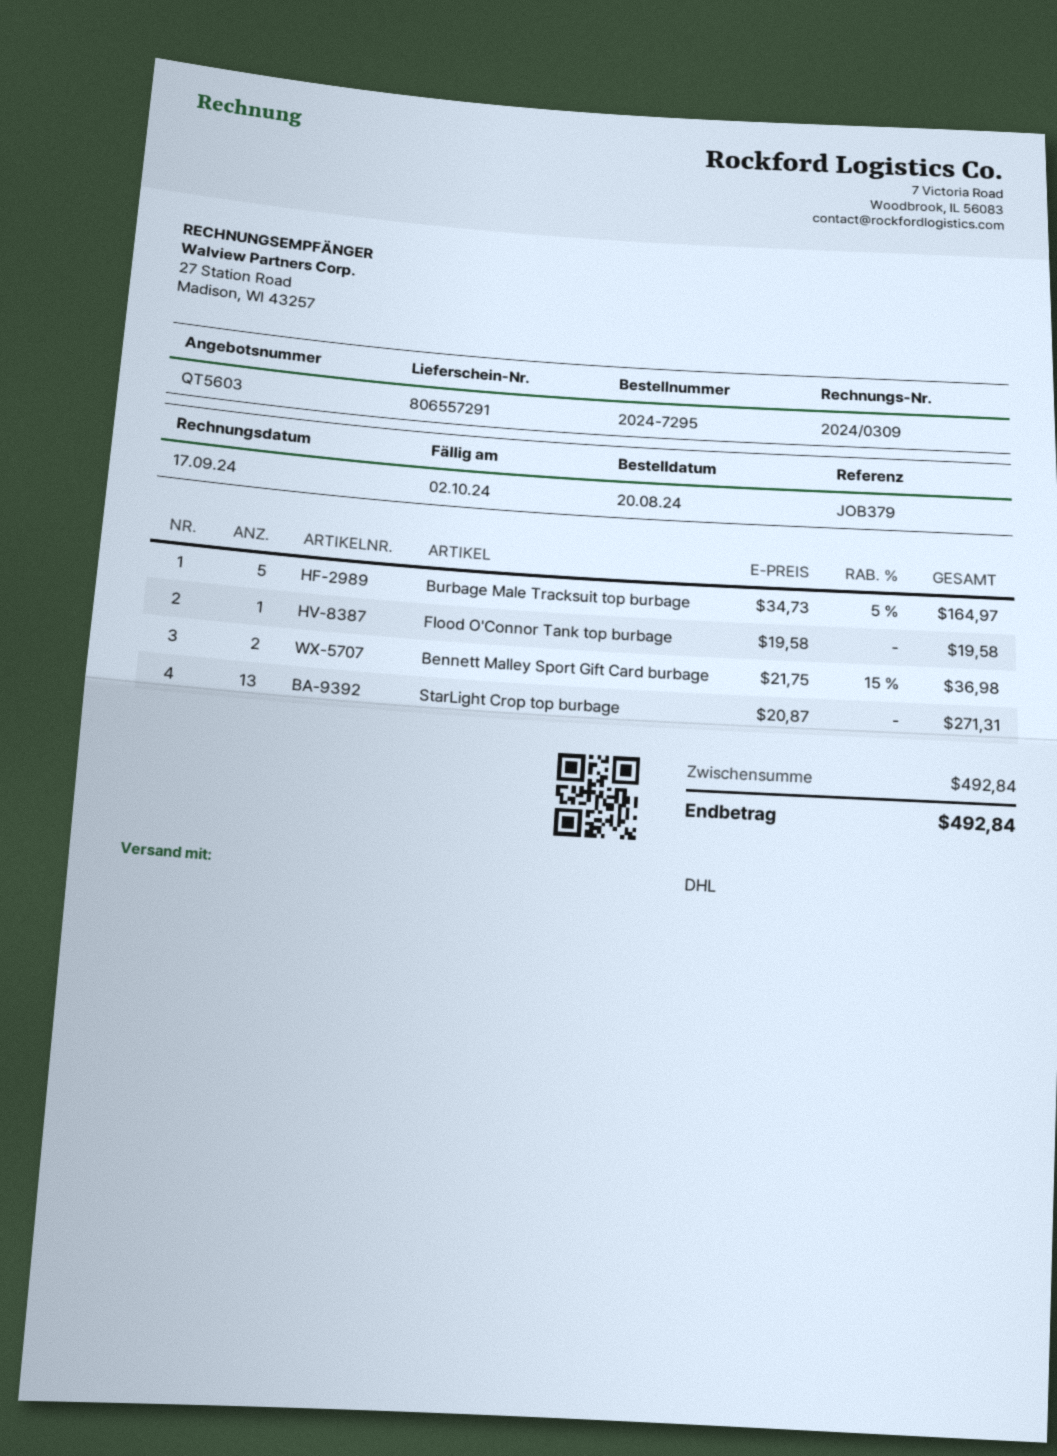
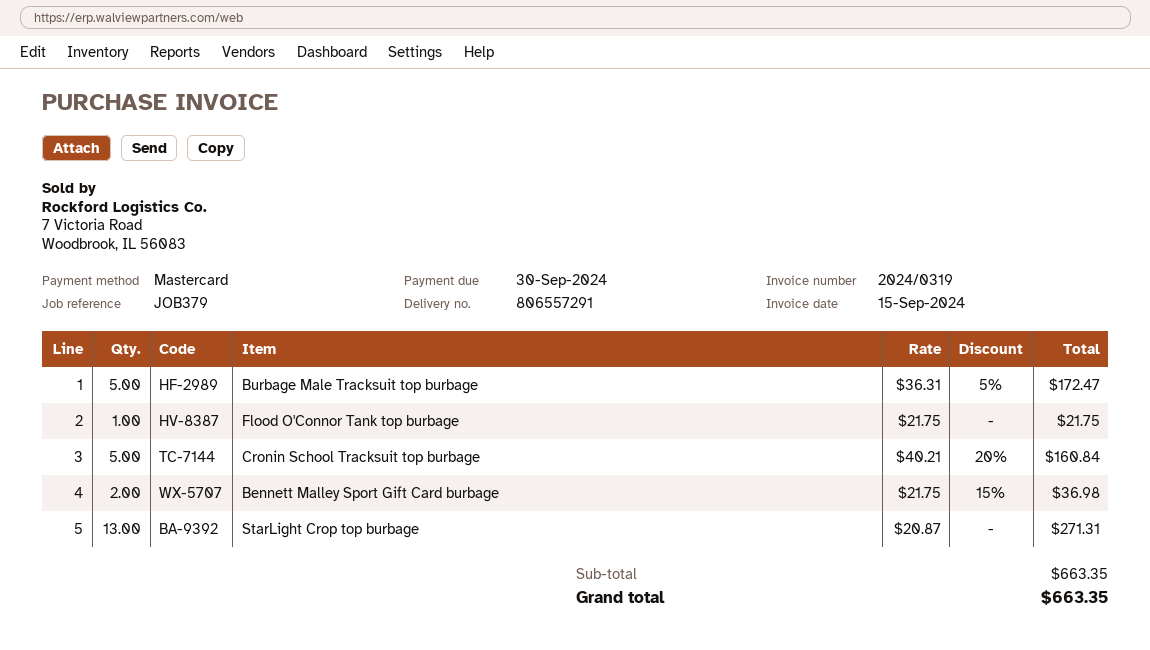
invoice number: 2024/0309 -> 2024/0319
invoice date: 2024-09-17 -> 2024-09-15
due date: 2024-10-02 -> 2024-09-30
Burbage Male Tracksuit top burbage: 5 x 34.73 - 5% = 164.97 -> 5 x 36.31 - 5% = 172.47
Flood O'Connor Tank top burbage: 1 x 19.58 = 19.58 -> 1 x 21.75 = 21.75
Cronin School Tracksuit top burbage: none -> 5 x 40.21 - 20% = 160.84
subtotal: 492.84 -> 663.35
total: 492.84 -> 663.35

